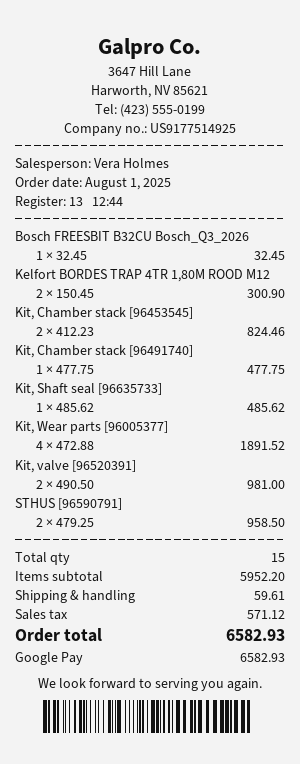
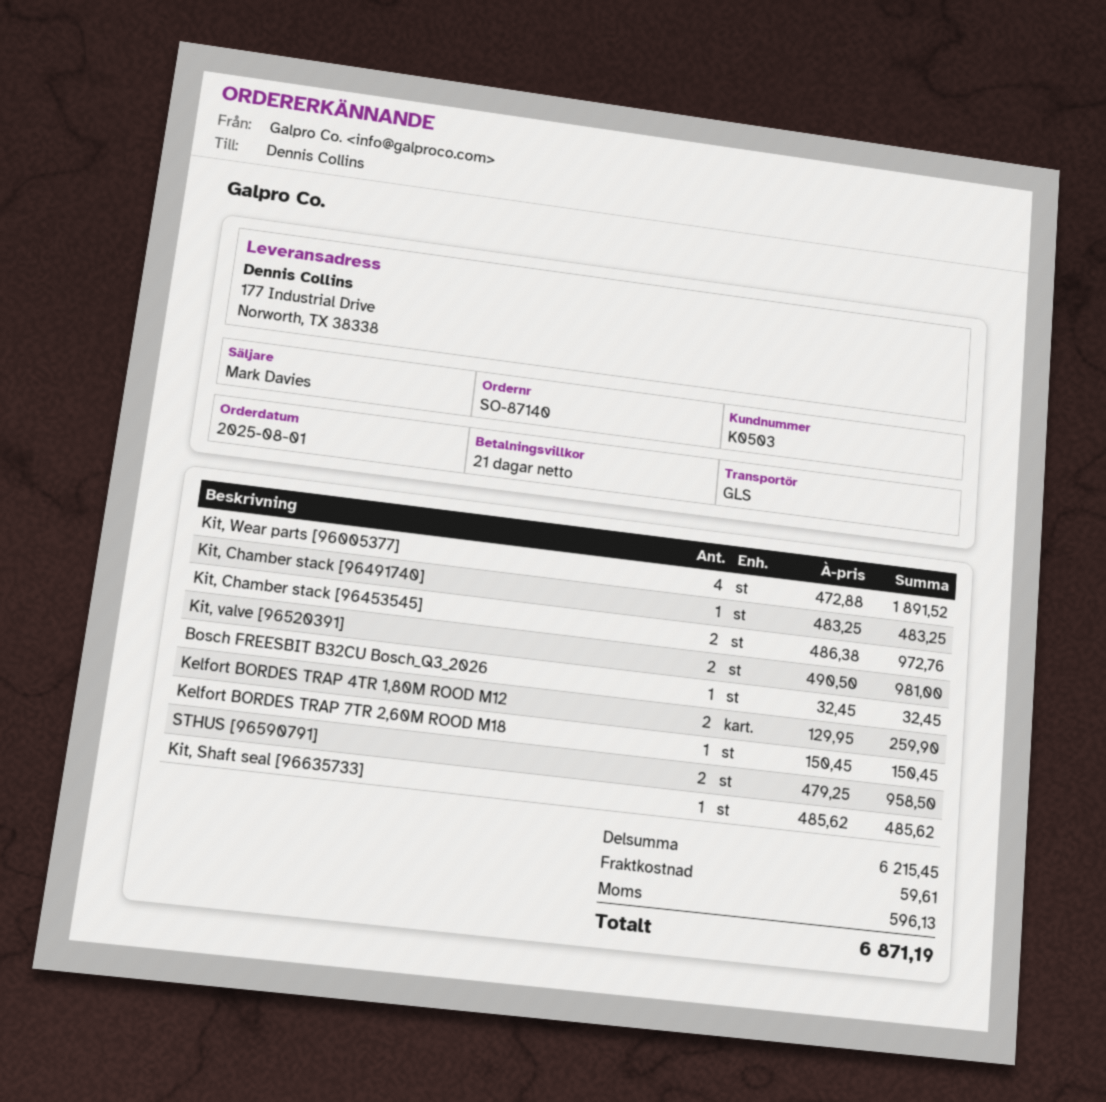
sales rep: Vera Holmes -> Mark Davies
Kelfort BORDES TRAP 4TR 1,80M ROOD M12: 2 x 150.45 = 300.90 -> 2 x 129.95 = 259.90
Kit, Chamber stack [96453545]: 2 x 412.23 = 824.46 -> 2 x 486.38 = 972.76
Kit, Chamber stack [96491740]: 1 x 477.75 = 477.75 -> 1 x 483.25 = 483.25
Kelfort BORDES TRAP 7TR 2,60M ROOD M18: none -> 1 x 150.45 = 150.45
subtotal: 5952.20 -> 6215.45
tax: 571.12 -> 596.13
total: 6582.93 -> 6871.19

